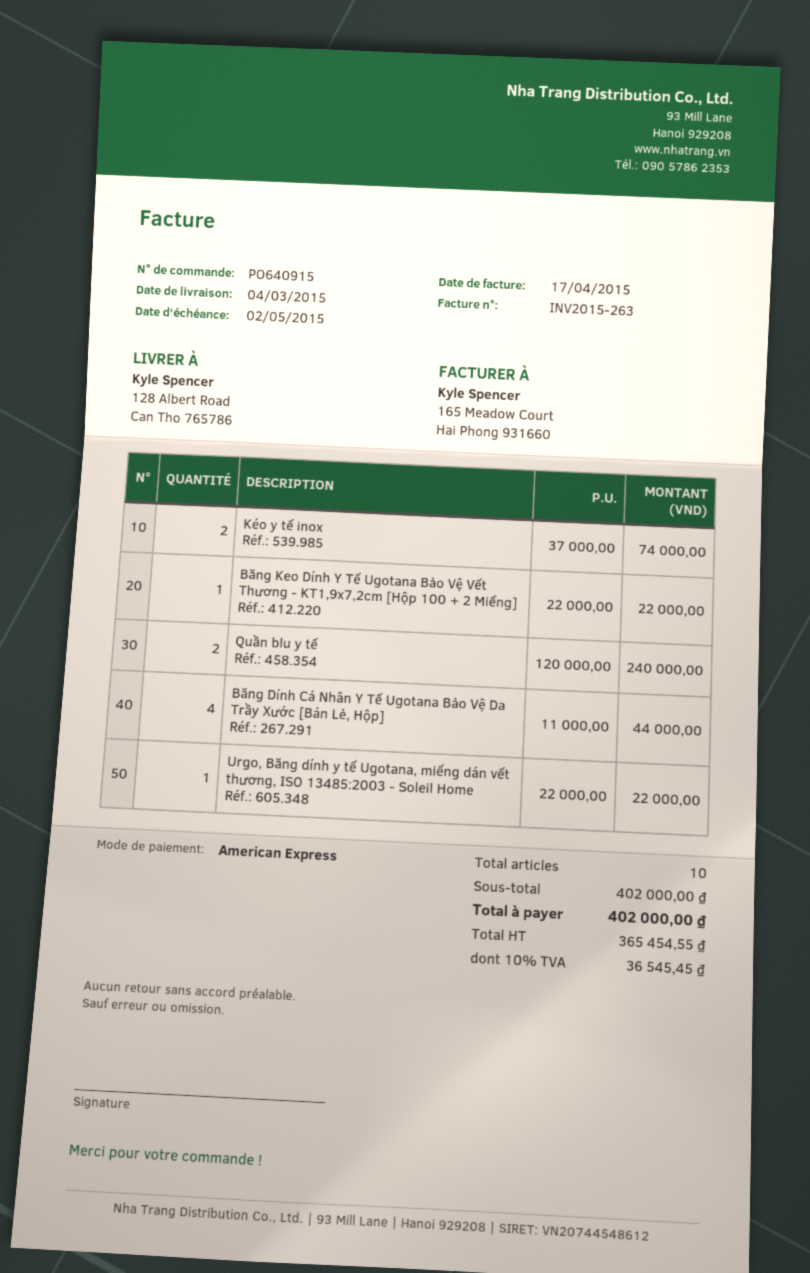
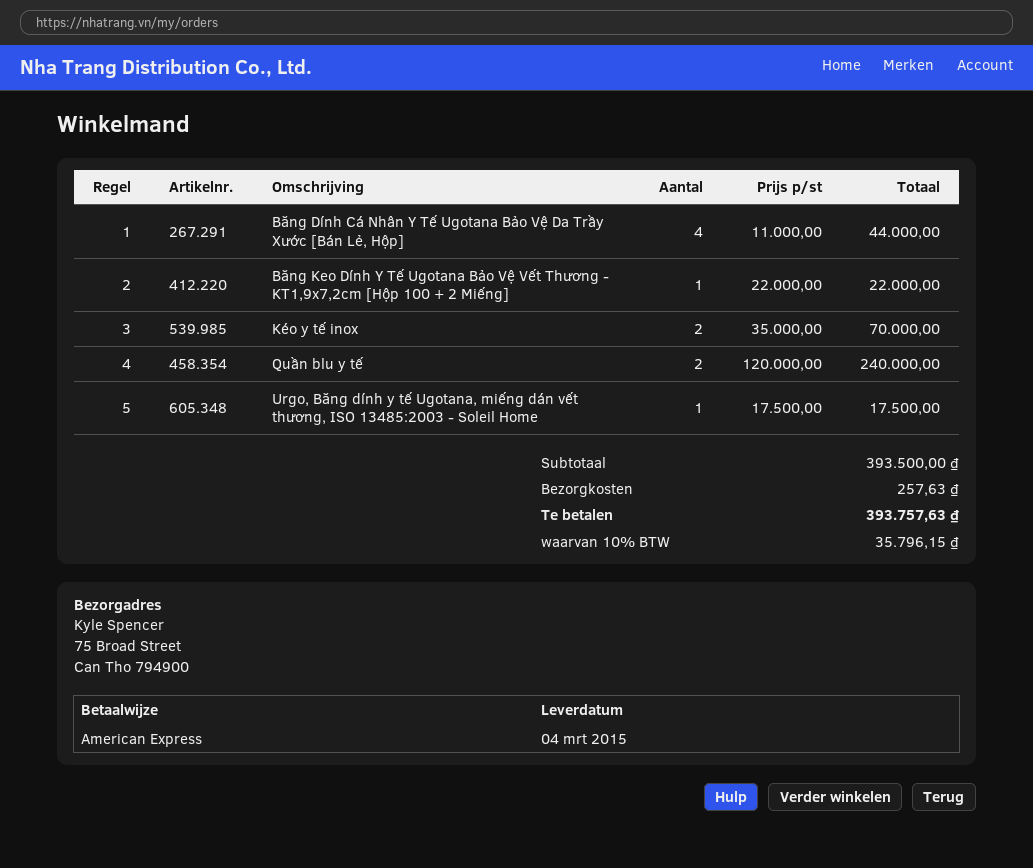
ship to: 128 Albert Road, Can Tho 765786 -> 75 Broad Street, Can Tho 794900
Kéo y tế inox: 2 x 37000.00 = 74000.00 -> 2 x 35000.00 = 70000.00
Urgo, Băng dính y tế Ugotana, miếng dán vết thương, ISO 13485:2003 - Soleil Home: 1 x 22000.00 = 22000.00 -> 1 x 17500.00 = 17500.00
subtotal: 402000.00 -> 393500.00
shipping: none -> 257.63
tax: 10% = 36545.45 -> 10% = 35796.15
total: 402000.00 -> 393757.63

